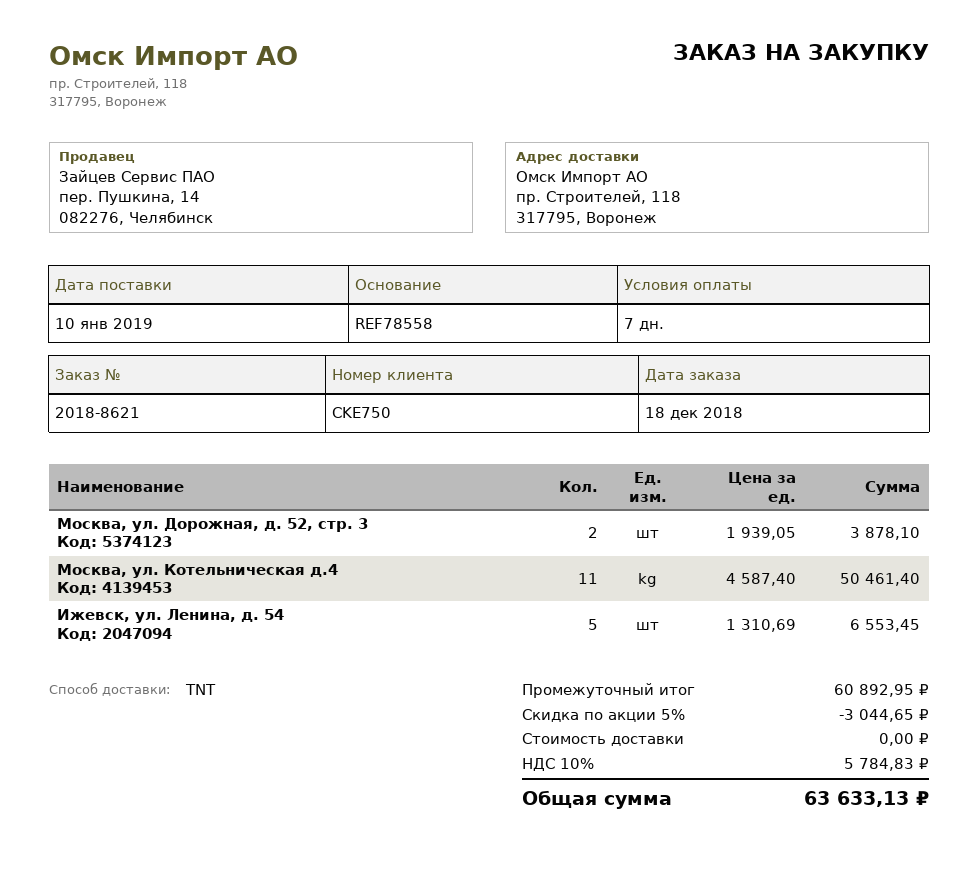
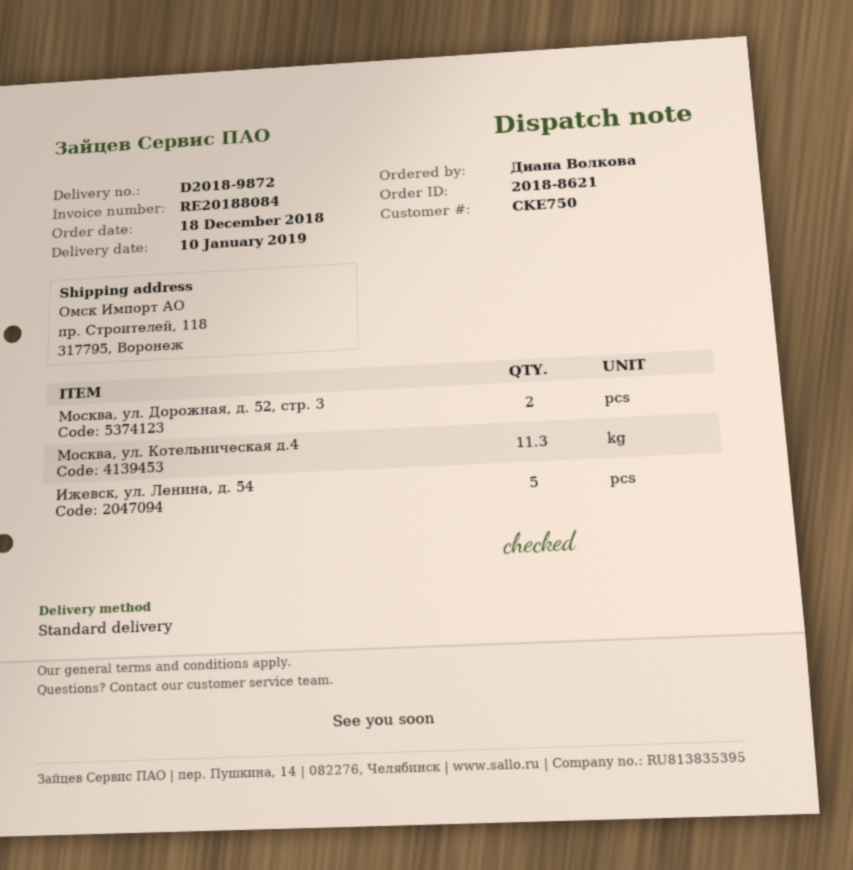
shipping method: TNT -> standard
Москва, ул. Котельническая д.4: 11 -> 11.3

